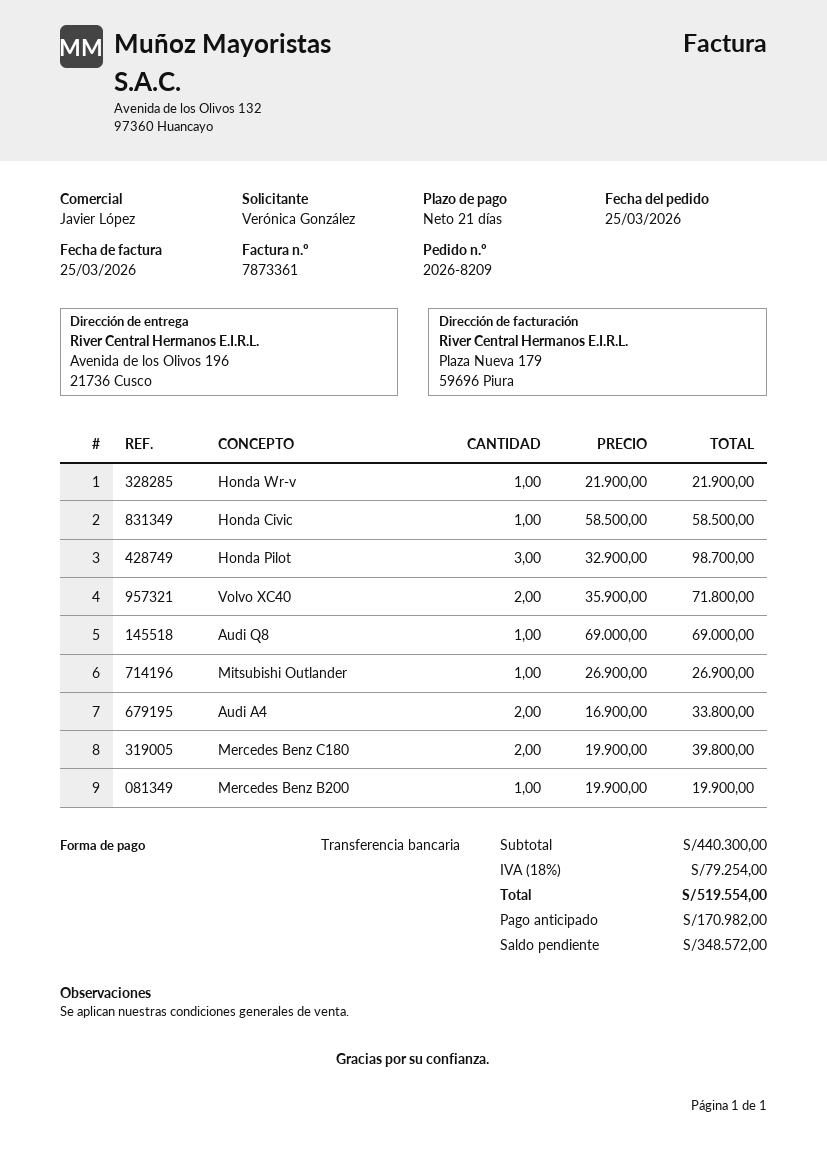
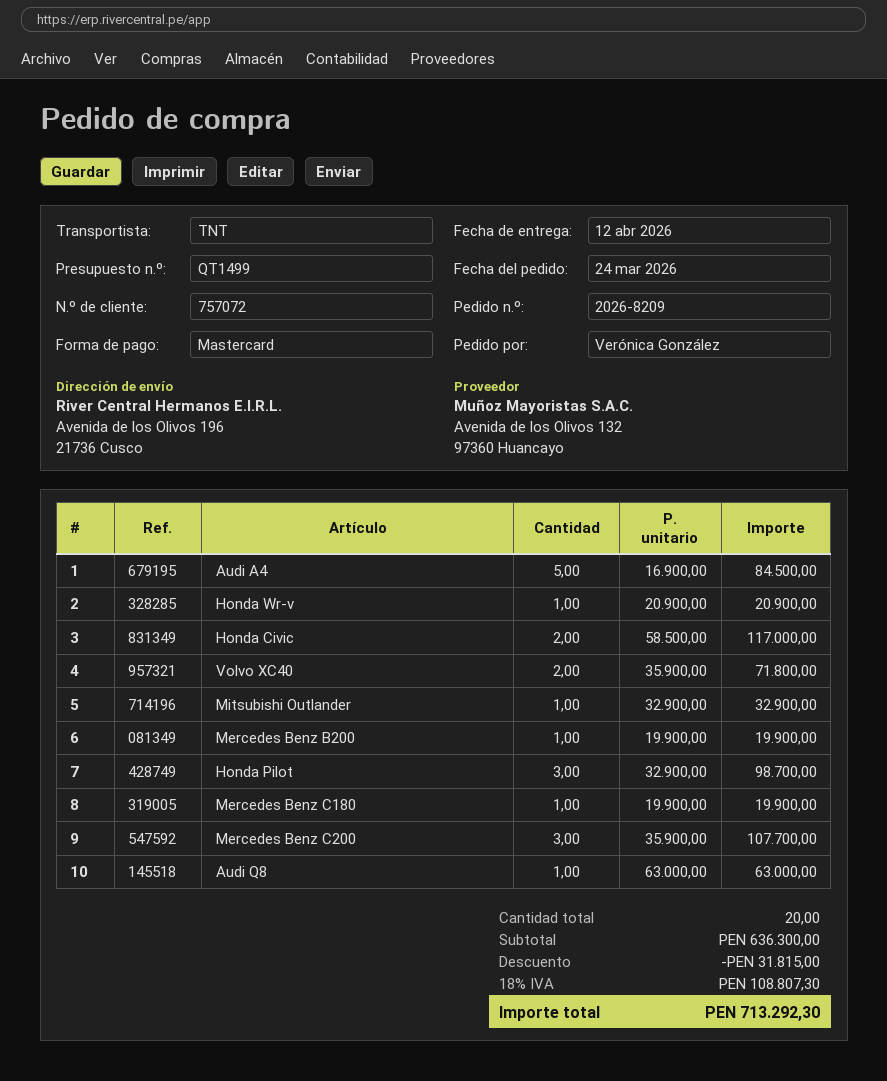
order date: 2026-03-25 -> 2026-03-24
payment method: bank transfer -> Mastercard
Honda Wr-v: 1 x 21900.00 = 21900.00 -> 1 x 20900.00 = 20900.00
Honda Civic: 1 x 58500.00 = 58500.00 -> 2 x 58500.00 = 117000.00
Audi Q8: 1 x 69000.00 = 69000.00 -> 1 x 63000.00 = 63000.00
Mitsubishi Outlander: 1 x 26900.00 = 26900.00 -> 1 x 32900.00 = 32900.00
Audi A4: 2 x 16900.00 = 33800.00 -> 5 x 16900.00 = 84500.00
Mercedes Benz C180: 2 x 19900.00 = 39800.00 -> 1 x 19900.00 = 19900.00
Mercedes Benz C200: none -> 3 x 35900.00 = 107700.00
subtotal: 440300.00 -> 636300.00
discount: none -> 31815.00
tax: 18% = 79254.00 -> 18% = 108807.30
total: 519554.00 -> 713292.30

